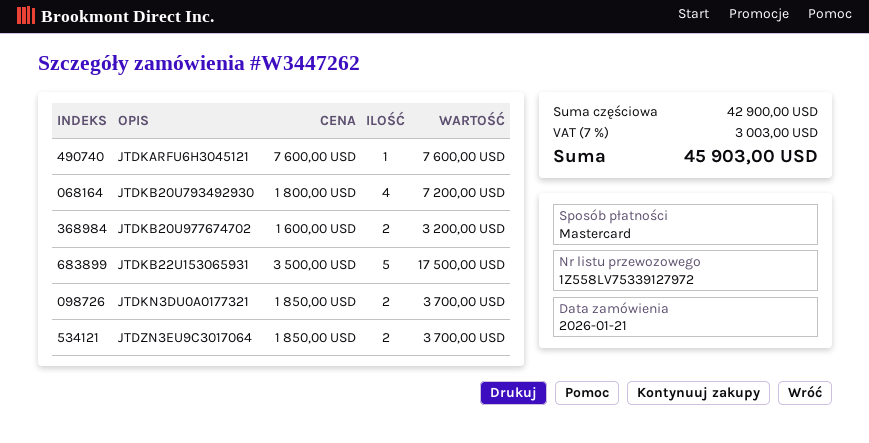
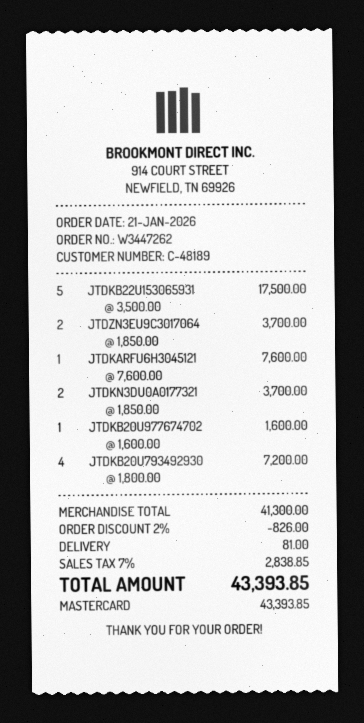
JTDKB20U977674702: 2 x 1600.00 = 3200.00 -> 1 x 1600.00 = 1600.00
subtotal: 42900.00 -> 41300.00
discount: none -> 2% = 826.00
shipping: none -> 81.00
tax: 7% = 3003.00 -> 7% = 2838.85
total: 45903.00 -> 43393.85

